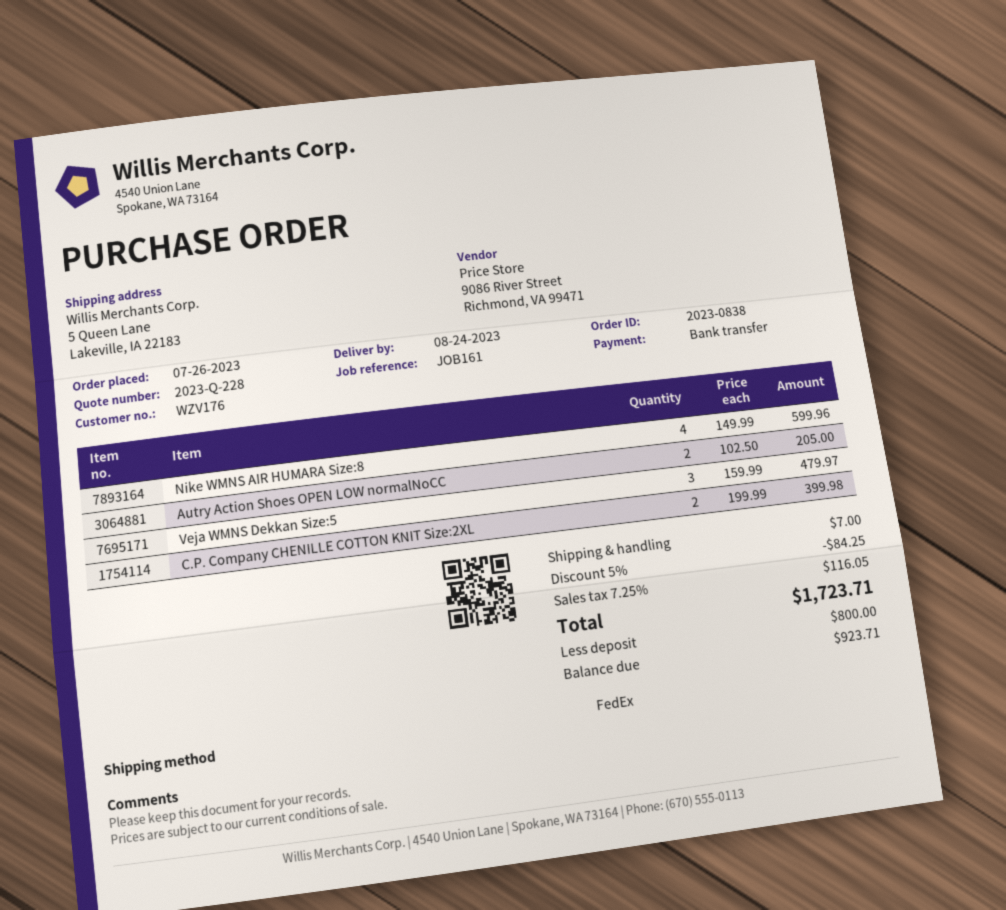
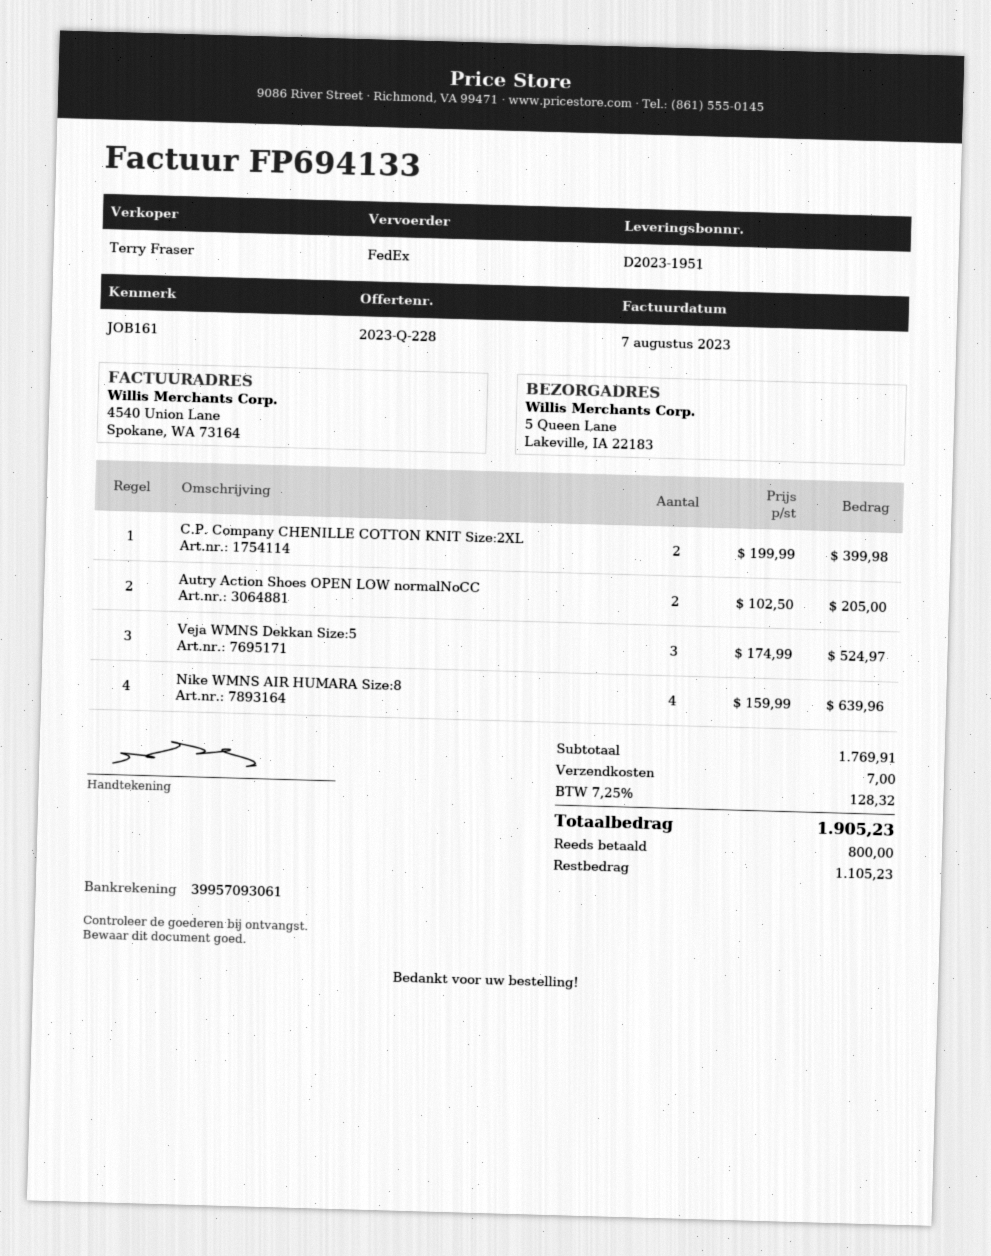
Nike WMNS AIR HUMARA Size:8: 4 x 149.99 = 599.96 -> 4 x 159.99 = 639.96
Veja WMNS Dekkan Size:5: 3 x 159.99 = 479.97 -> 3 x 174.99 = 524.97
discount: 5% = 84.25 -> none
tax: 7.25% = 116.05 -> 7.25% = 128.32
total: 1723.71 -> 1905.23
balance: 923.71 -> 1105.23

